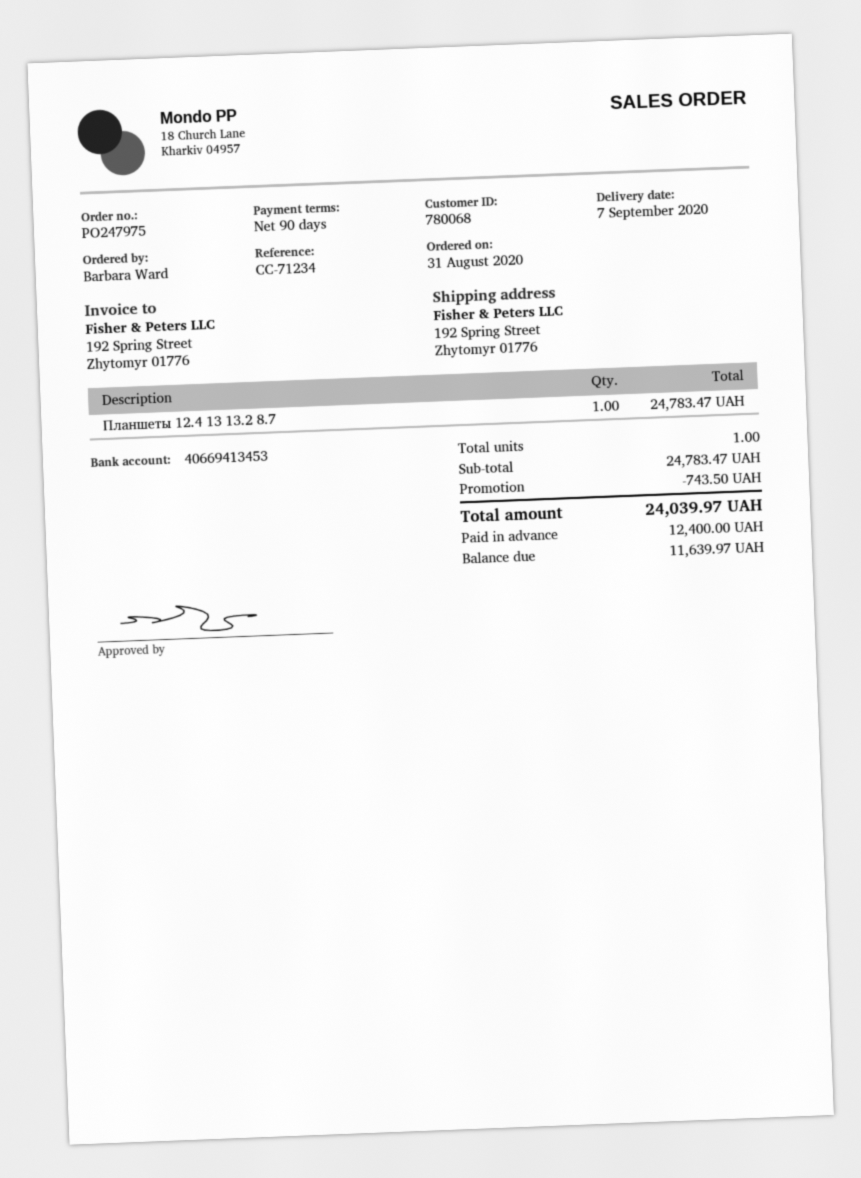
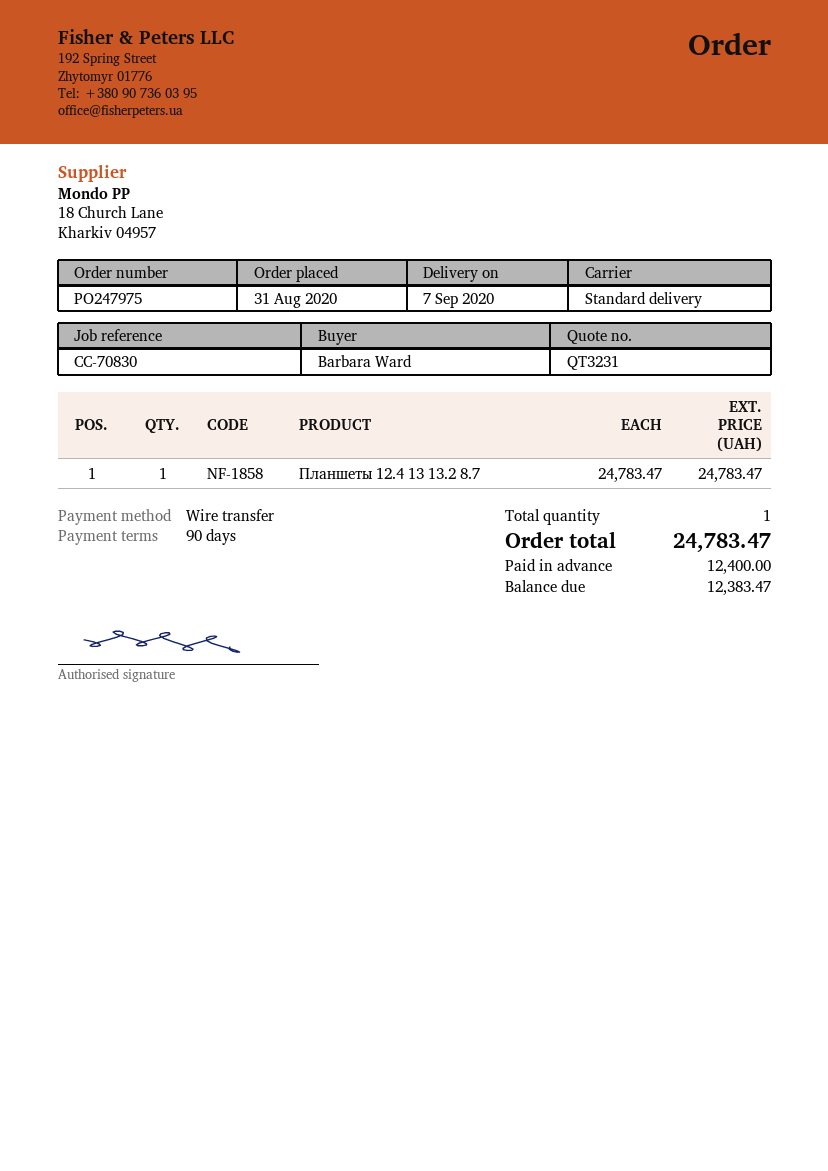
reference: CC-71234 -> CC-70830
discount: 743.50 -> none
total: 24039.97 -> 24783.47
balance: 11639.97 -> 12383.47

